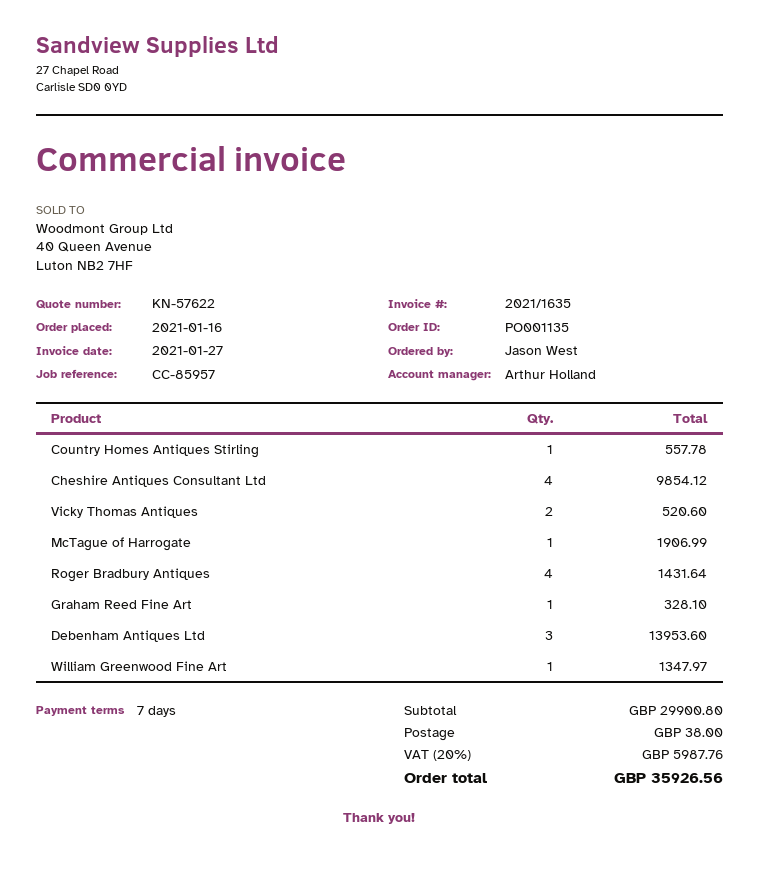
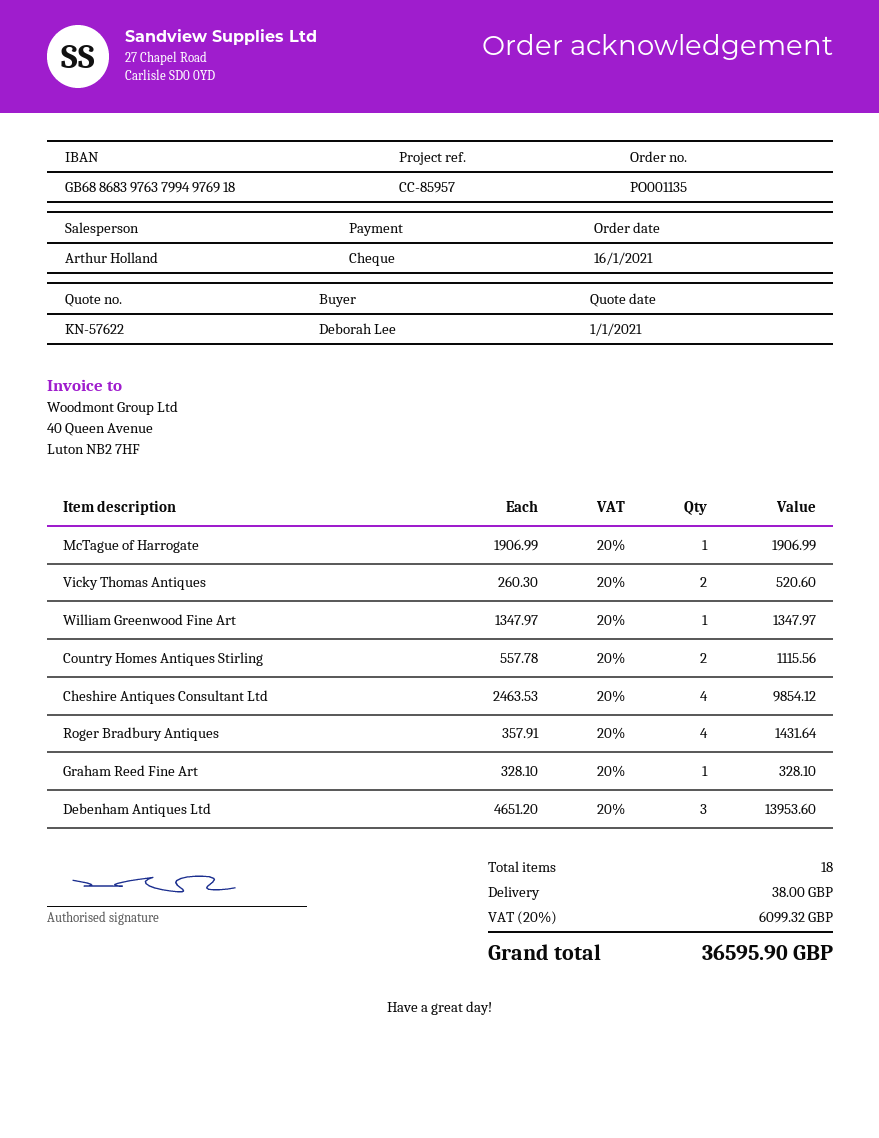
ordered by: Jason West -> Deborah Lee
Country Homes Antiques Stirling: 1 for 557.78 -> 2 for 1115.56
tax: 20% = 5987.76 -> 20% = 6099.32
total: 35926.56 -> 36595.90

